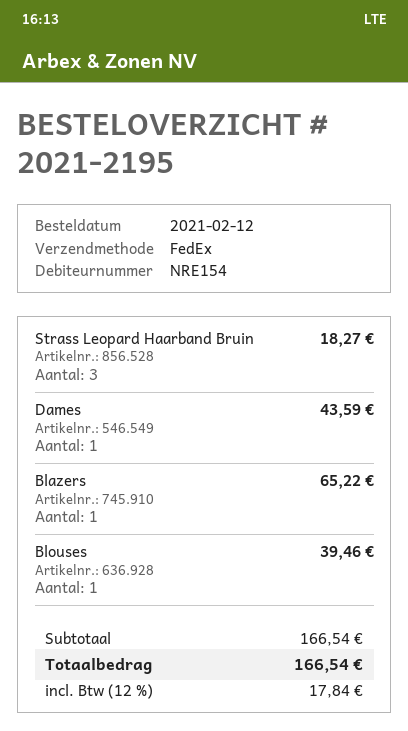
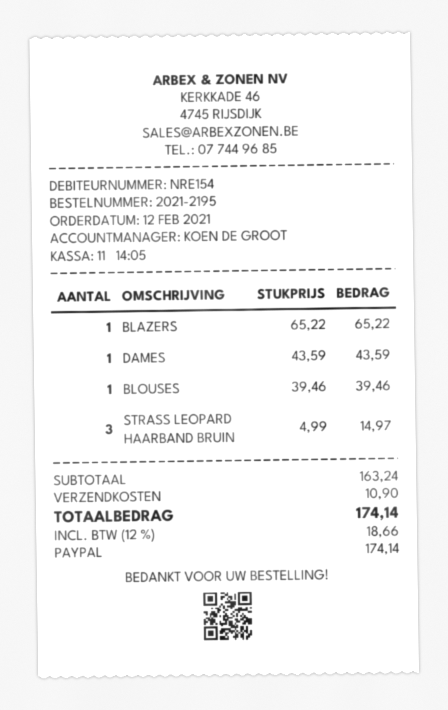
Strass Leopard Haarband Bruin: 3 for 18.27 -> 3 for 14.97
subtotal: 166.54 -> 163.24
shipping: none -> 10.90
tax: 12% = 17.84 -> 12% = 18.66
total: 166.54 -> 174.14

